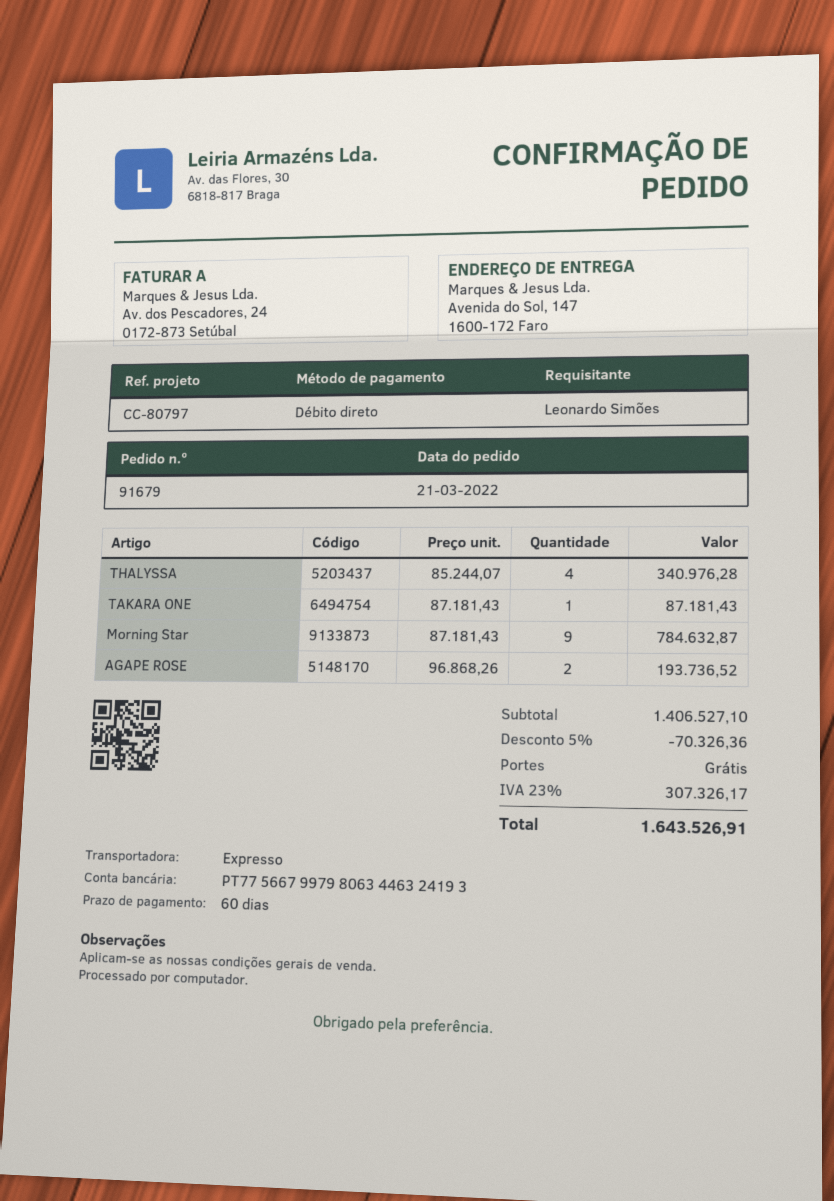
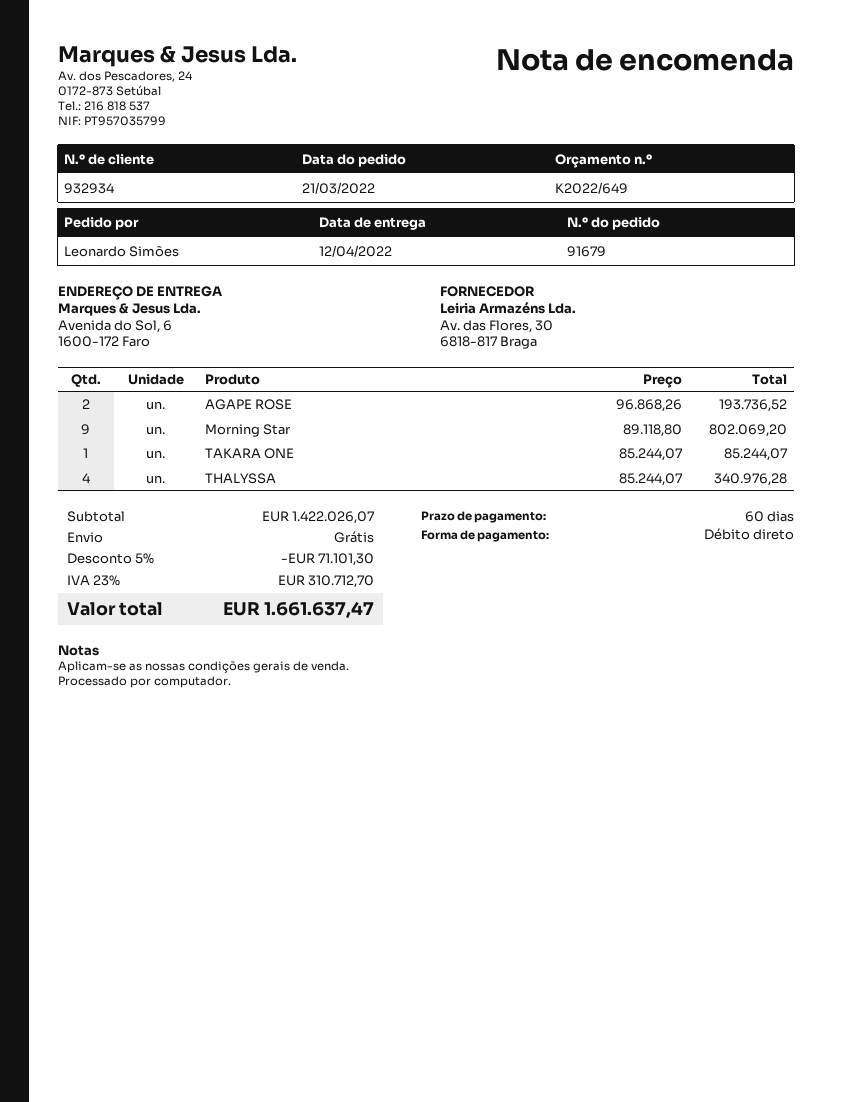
ship to: Avenida do Sol, 147, 1600-172 Faro -> Avenida do Sol, 6, 1600-172 Faro
TAKARA ONE: 1 x 87181.43 = 87181.43 -> 1 x 85244.07 = 85244.07
Morning Star: 9 x 87181.43 = 784632.87 -> 9 x 89118.80 = 802069.20
subtotal: 1406527.10 -> 1422026.07
discount: 5% = 70326.36 -> 5% = 71101.30
tax: 23% = 307326.17 -> 23% = 310712.70
total: 1643526.91 -> 1661637.47

